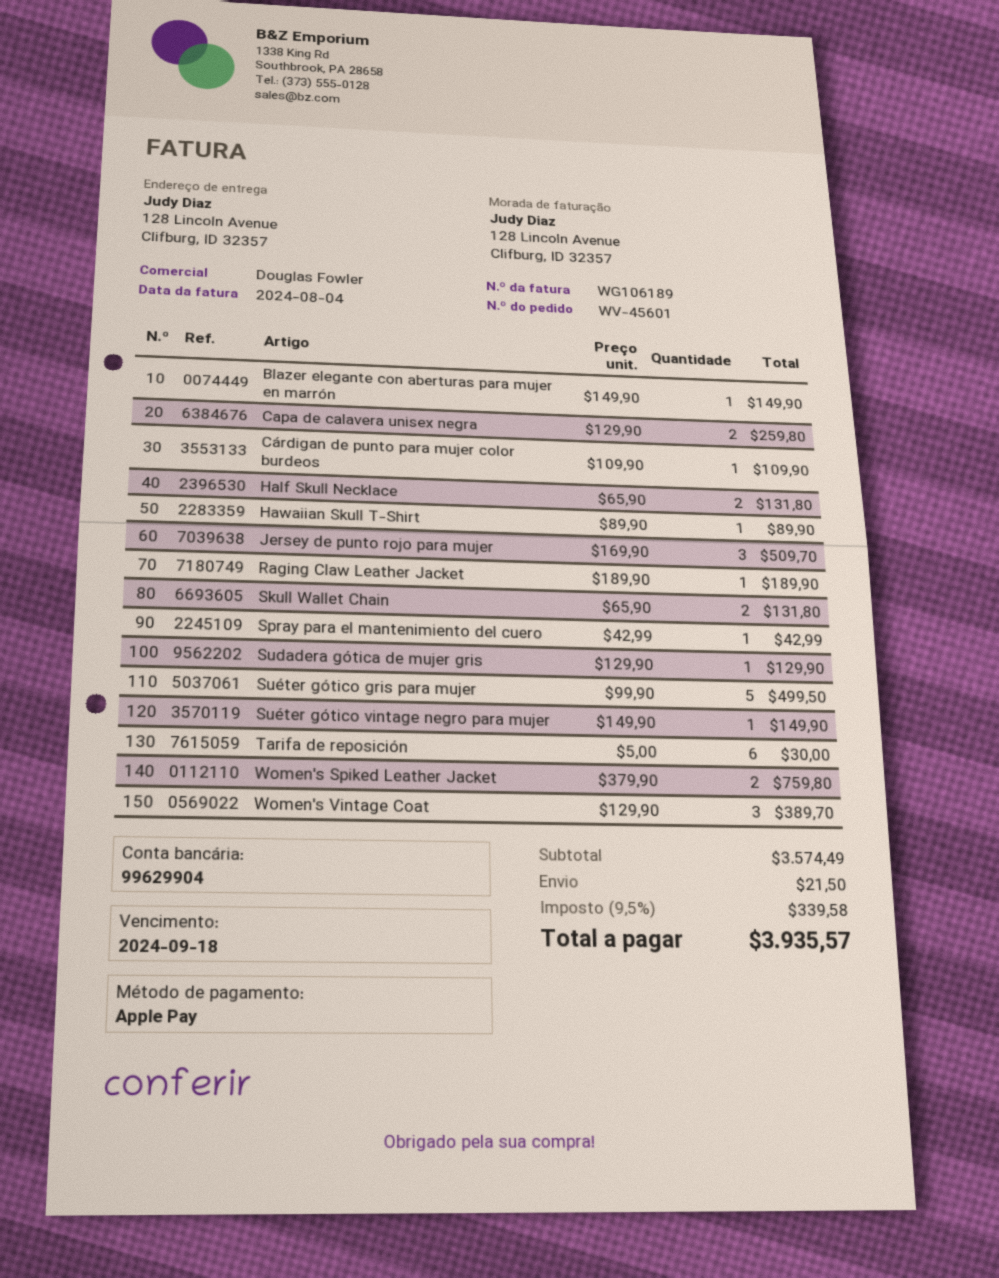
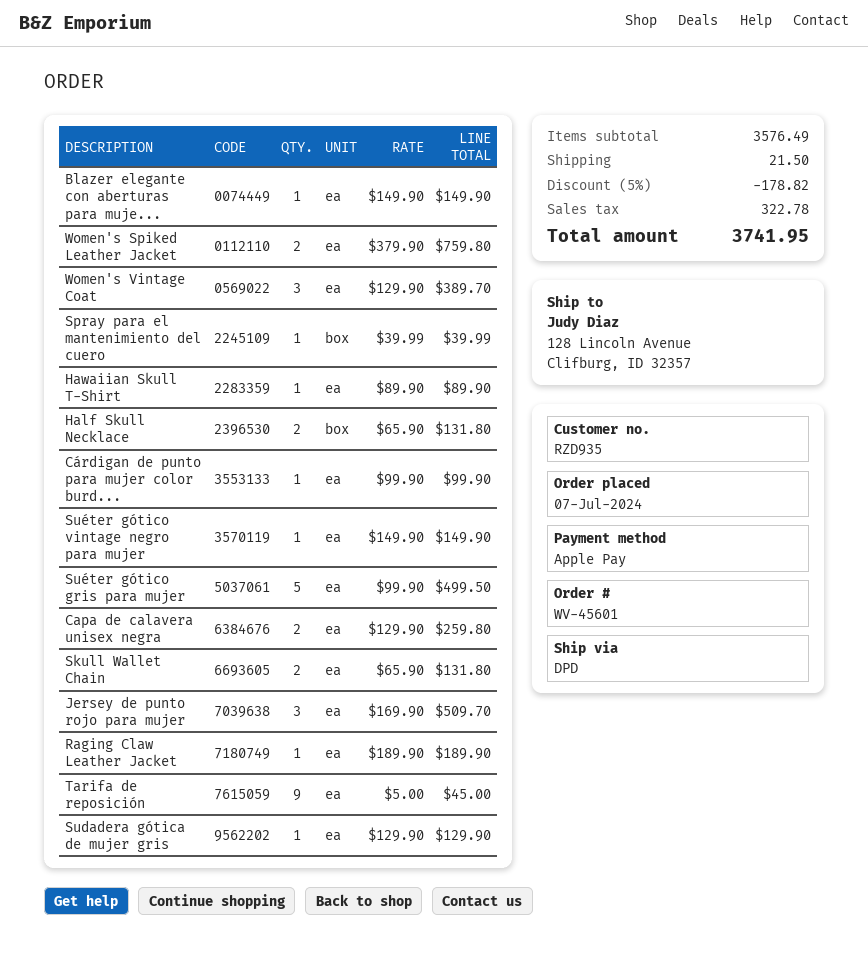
Cárdigan de punto para mujer color burdeos: 1 x 109.90 = 109.90 -> 1 x 99.90 = 99.90
Spray para el mantenimiento del cuero: 1 x 42.99 = 42.99 -> 1 x 39.99 = 39.99
Tarifa de reposición: 6 x 5.00 = 30.00 -> 9 x 5.00 = 45.00
subtotal: 3574.49 -> 3576.49
discount: none -> 5% = 178.82
tax: 339.58 -> 322.78
total: 3935.57 -> 3741.95

